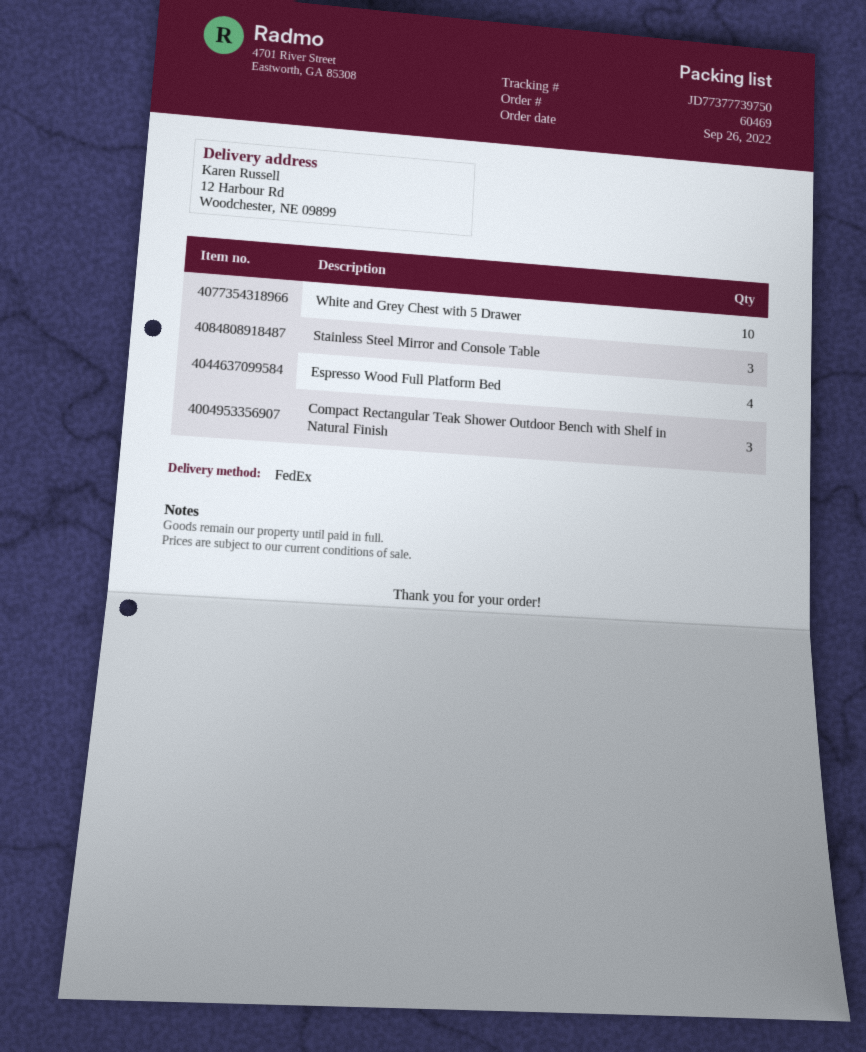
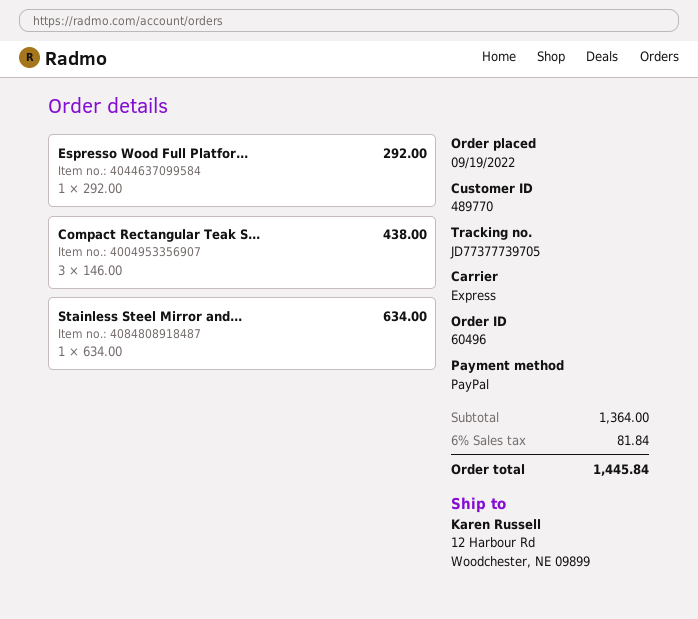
order number: 60469 -> 60496
order date: 2022-09-26 -> 2022-09-19
shipping method: FedEx -> express
tracking number: JD77377739750 -> JD77377739705
White and Grey Chest with 5 Drawer: 10 -> none
Stainless Steel Mirror and Console Table: 3 -> 1
Espresso Wood Full Platform Bed: 4 -> 1

